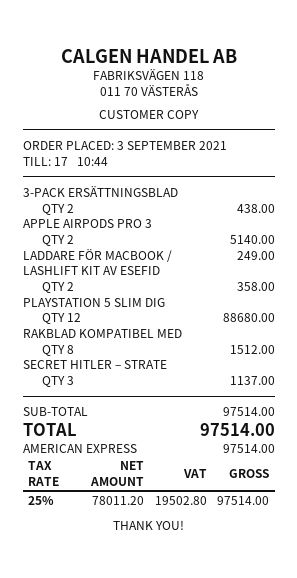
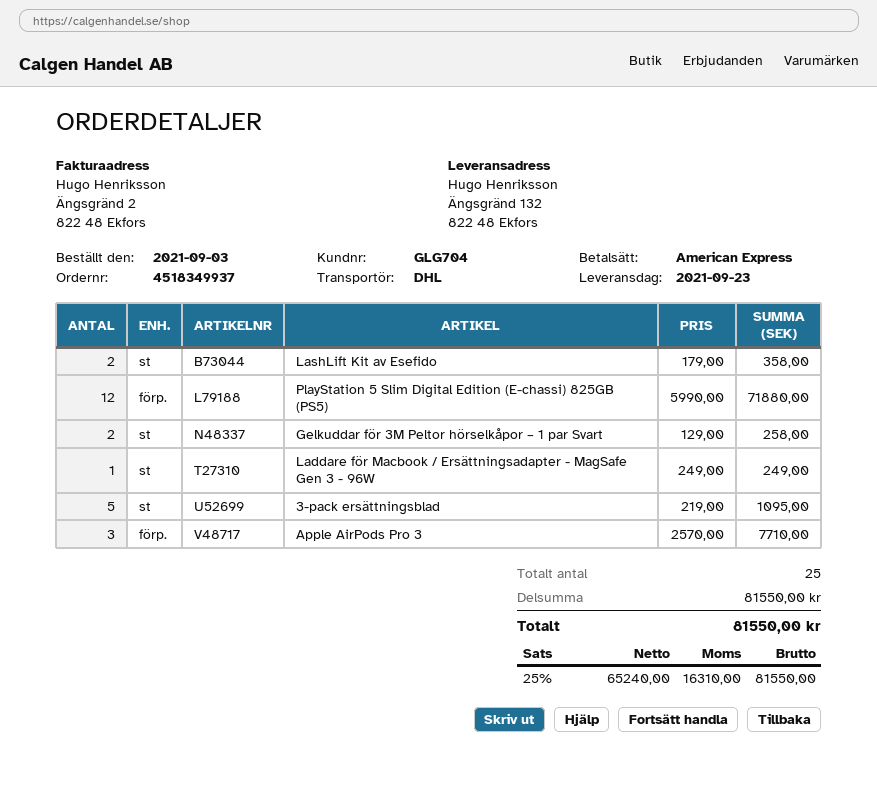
3-PACK ERSÄTTNINGSBLAD: 2 for 438.00 -> 5 for 1095.00
APPLE AIRPODS PRO 3: 2 for 5140.00 -> 3 for 7710.00
PLAYSTATION 5 SLIM DIG: 12 for 88680.00 -> 12 for 71880.00
RAKBLAD KOMPATIBEL MED: 8 for 1512.00 -> none
SECRET HITLER – STRATE: 3 for 1137.00 -> none
Gelkuddar för 3M Peltor hörselkåpor – 1 par Svart: none -> 2 for 258.00
subtotal: 97514.00 -> 81550.00
net: 78011.20 -> 65240.00
tax: 25% = 19502.80 -> 25% = 16310.00
total: 97514.00 -> 81550.00

